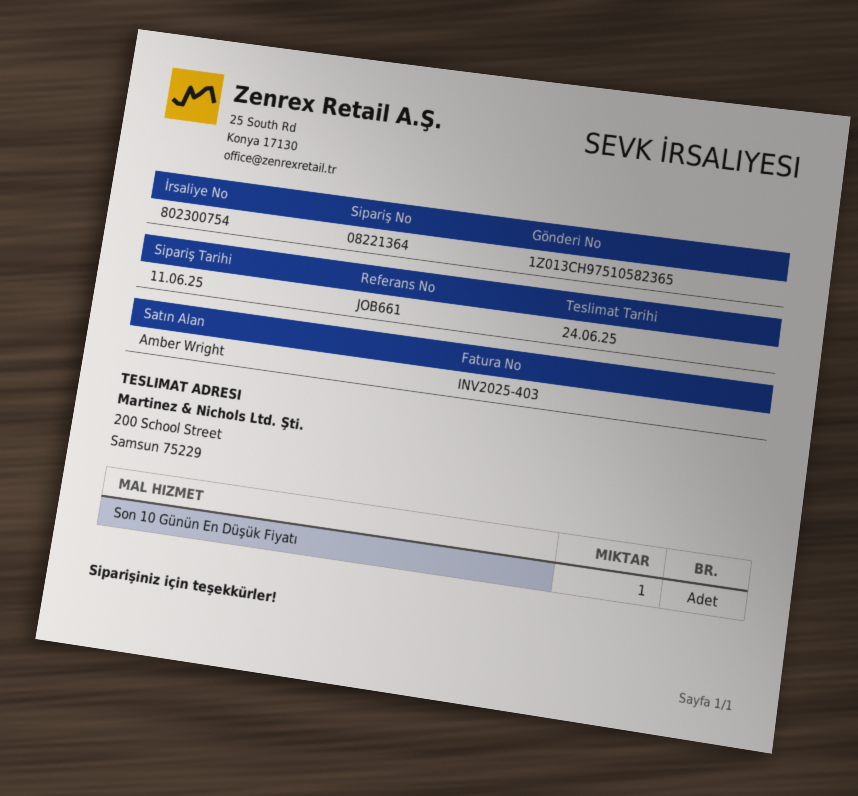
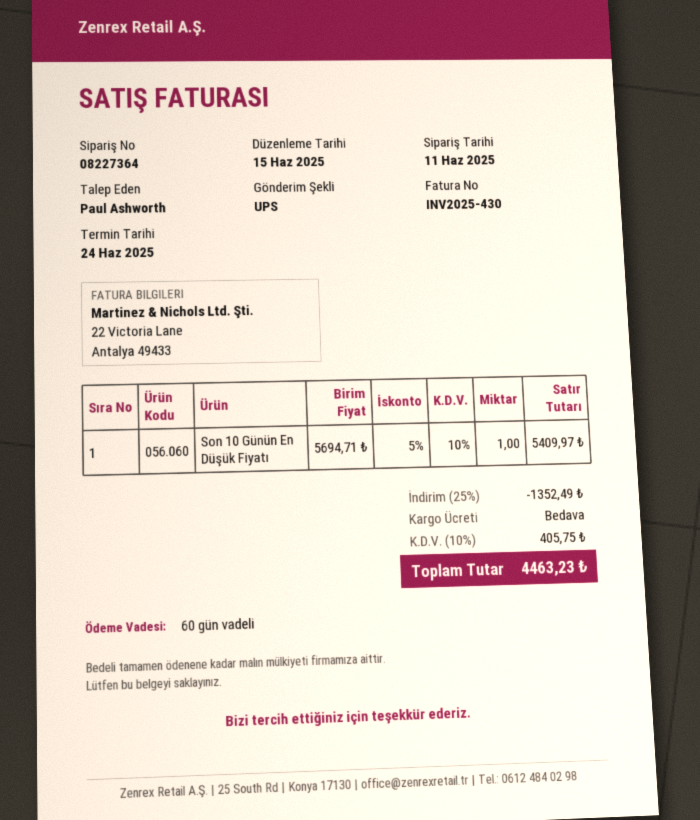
order number: 08221364 -> 08227364
invoice number: INV2025-403 -> INV2025-430
ordered by: Amber Wright -> Paul Ashworth

